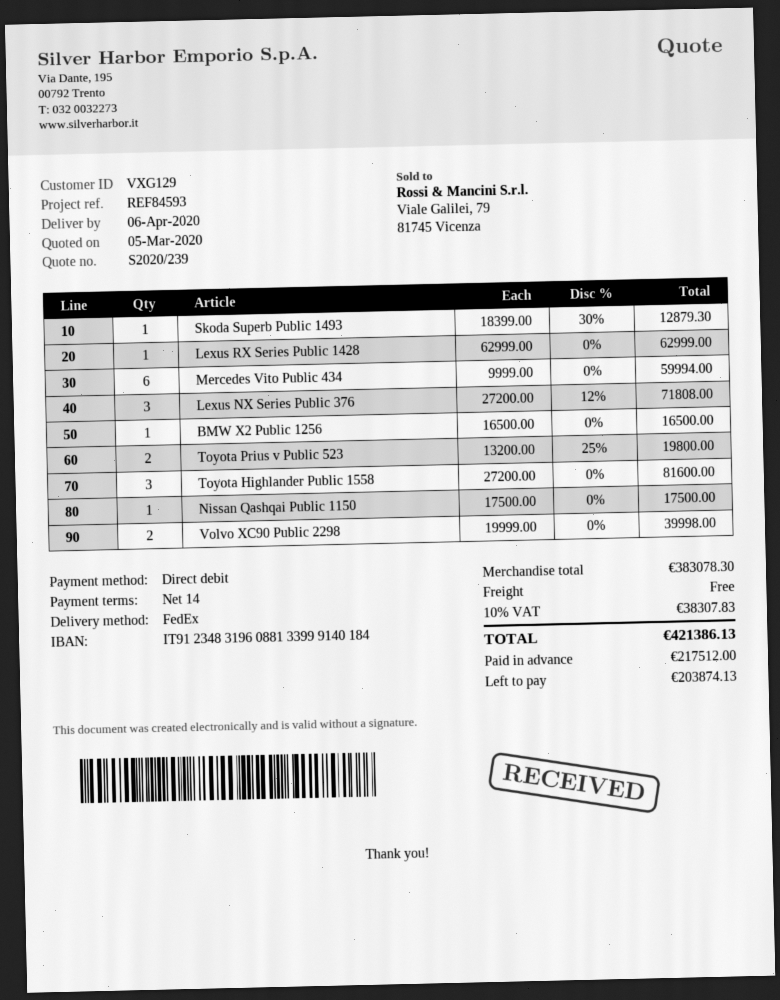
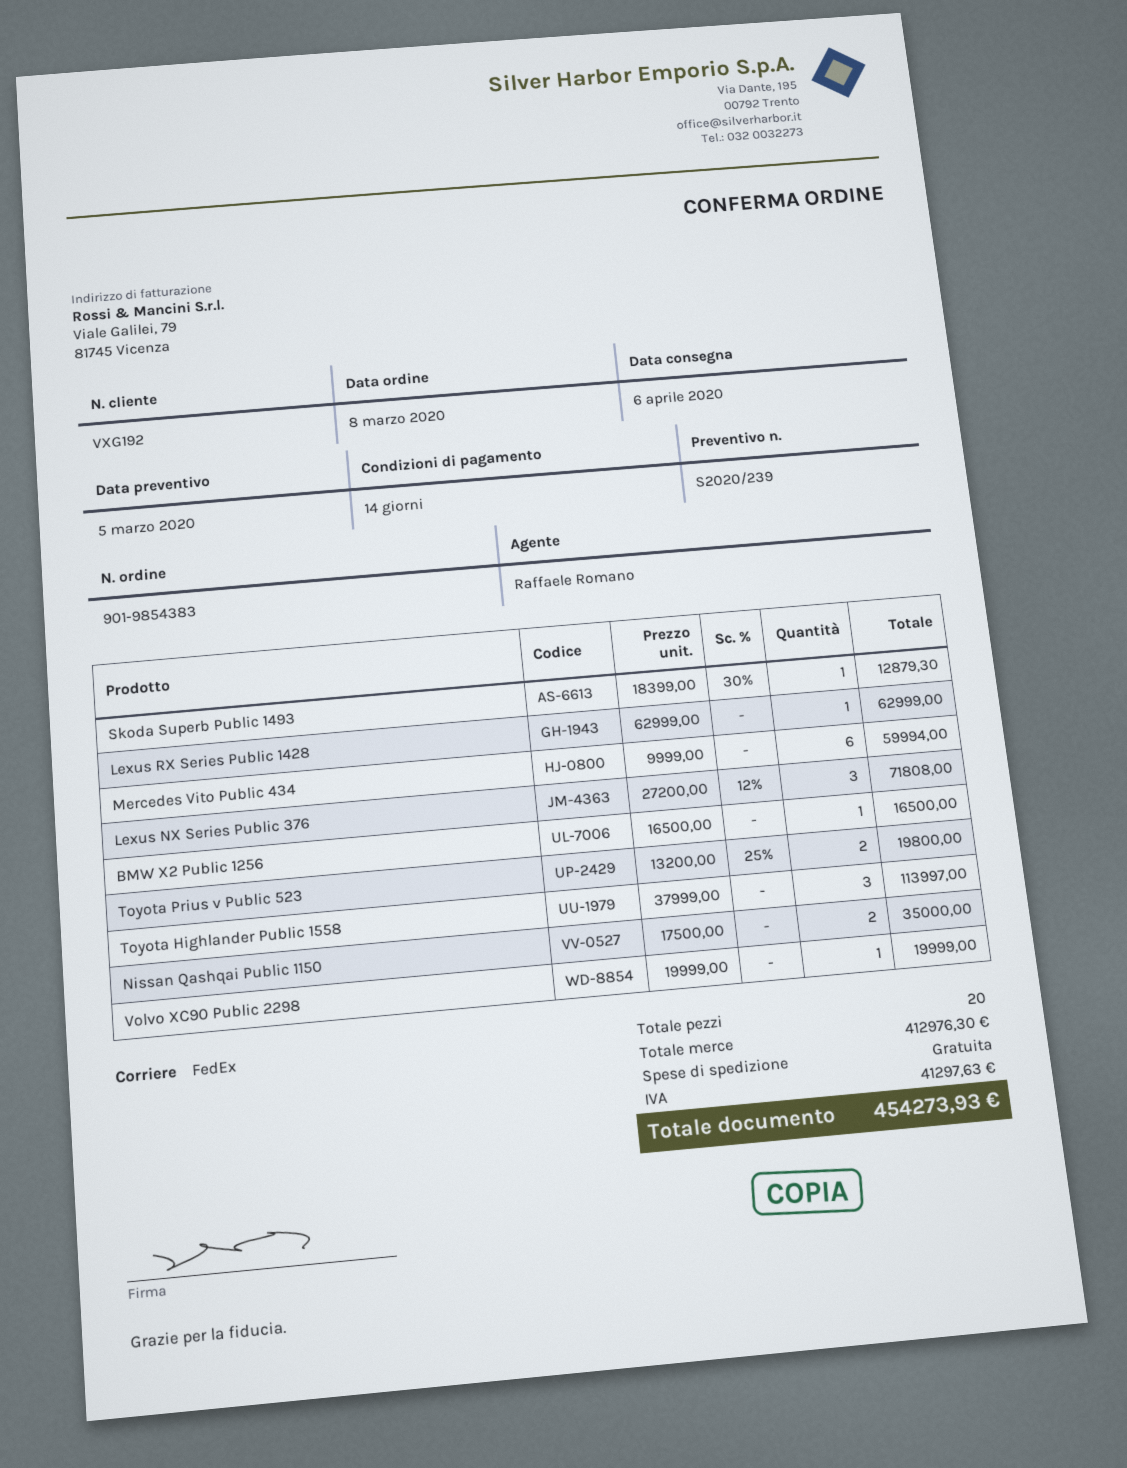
customer number: VXG129 -> VXG192
Toyota Highlander Public 1558: 3 x 27200.00 = 81600.00 -> 3 x 37999.00 = 113997.00
Nissan Qashqai Public 1150: 1 x 17500.00 = 17500.00 -> 2 x 17500.00 = 35000.00
Volvo XC90 Public 2298: 2 x 19999.00 = 39998.00 -> 1 x 19999.00 = 19999.00
subtotal: 383078.30 -> 412976.30
tax: 38307.83 -> 41297.63
total: 421386.13 -> 454273.93

